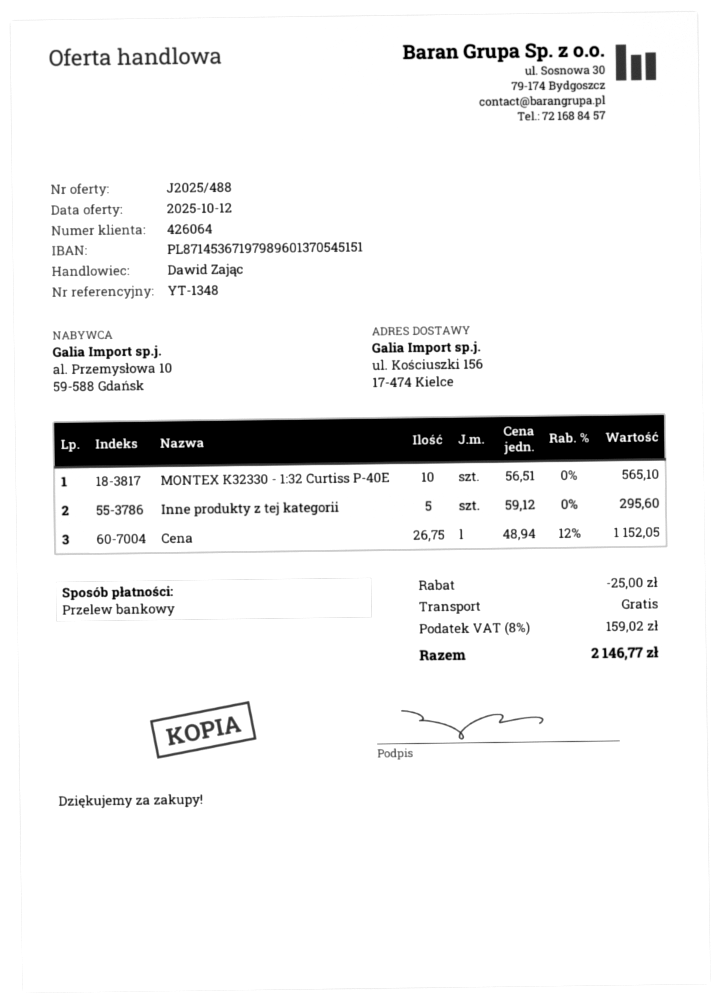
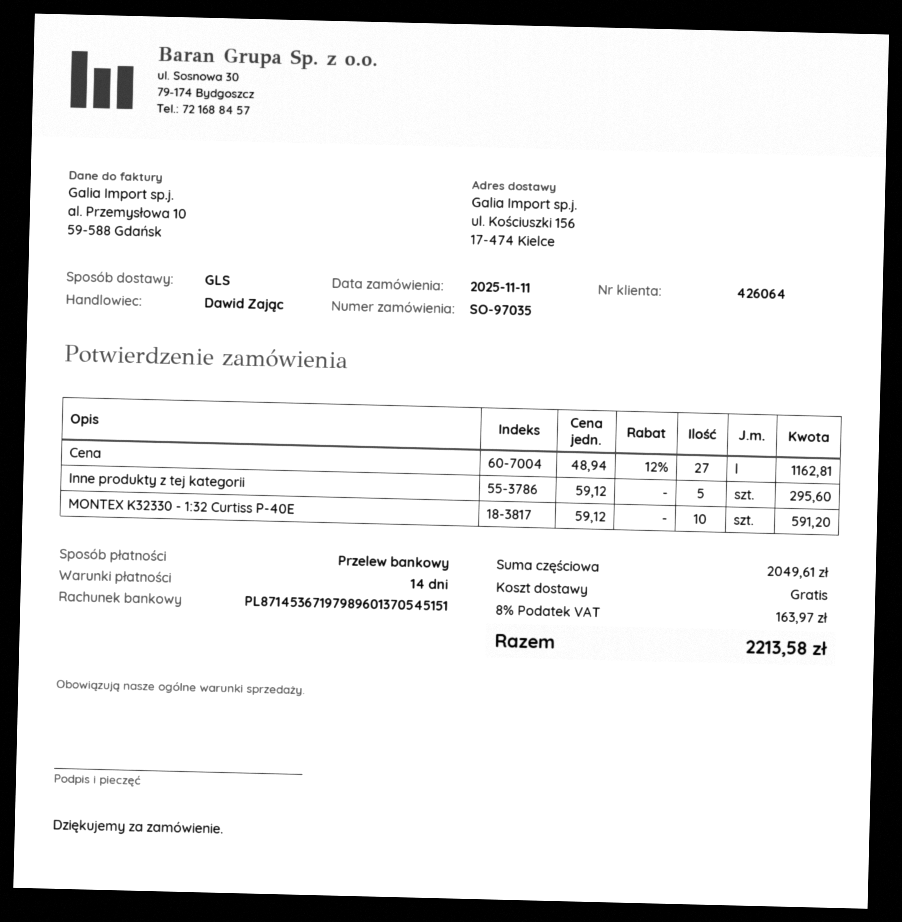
MONTEX K32330 - 1:32 Curtiss P-40E: 10 x 56.51 = 565.10 -> 10 x 59.12 = 591.20
Cena: 26.75 x 48.94 - 12% = 1152.05 -> 27 x 48.94 - 12% = 1162.81
discount: 25.00 -> none
tax: 8% = 159.02 -> 8% = 163.97
total: 2146.77 -> 2213.58

